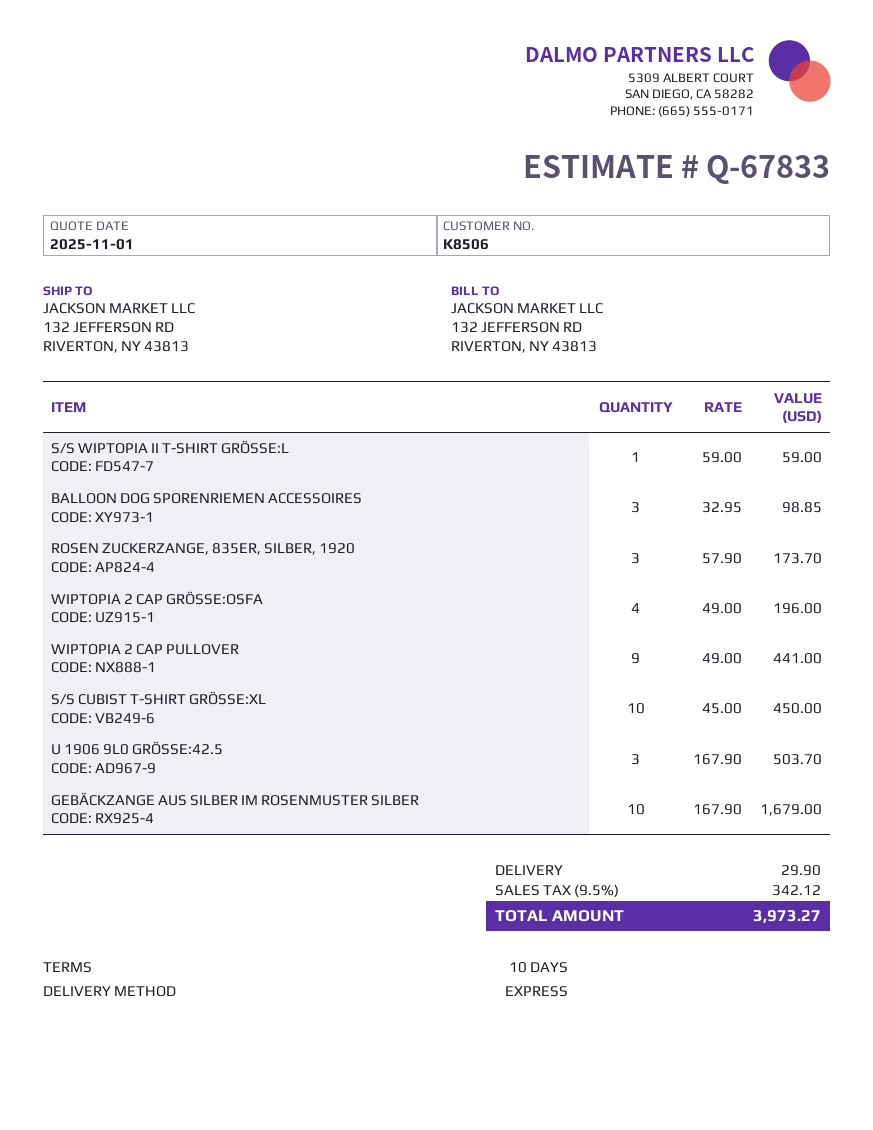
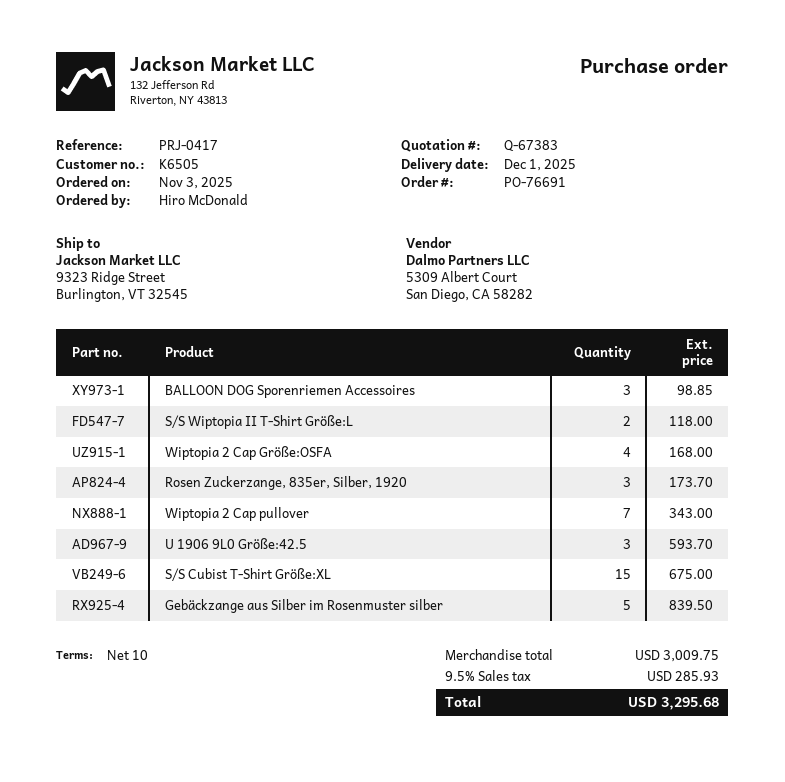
quote number: Q-67833 -> Q-67383
customer number: K8506 -> K6505
ship to: 132 JEFFERSON RD, RIVERTON, NY 43813 -> 9323 Ridge Street, Burlington, VT 32545
S/S WIPTOPIA II T-SHIRT GRÖSSE:L: 1 for 59.00 -> 2 for 118.00
WIPTOPIA 2 CAP GRÖSSE:OSFA: 4 for 196.00 -> 4 for 168.00
WIPTOPIA 2 CAP PULLOVER: 9 for 441.00 -> 7 for 343.00
S/S CUBIST T-SHIRT GRÖSSE:XL: 10 for 450.00 -> 15 for 675.00
U 1906 9L0 GRÖSSE:42.5: 3 for 503.70 -> 3 for 593.70
GEBÄCKZANGE AUS SILBER IM ROSENMUSTER SILBER: 10 for 1679.00 -> 5 for 839.50
shipping: 29.90 -> none
tax: 9.5% = 342.12 -> 9.5% = 285.93
total: 3973.27 -> 3295.68

